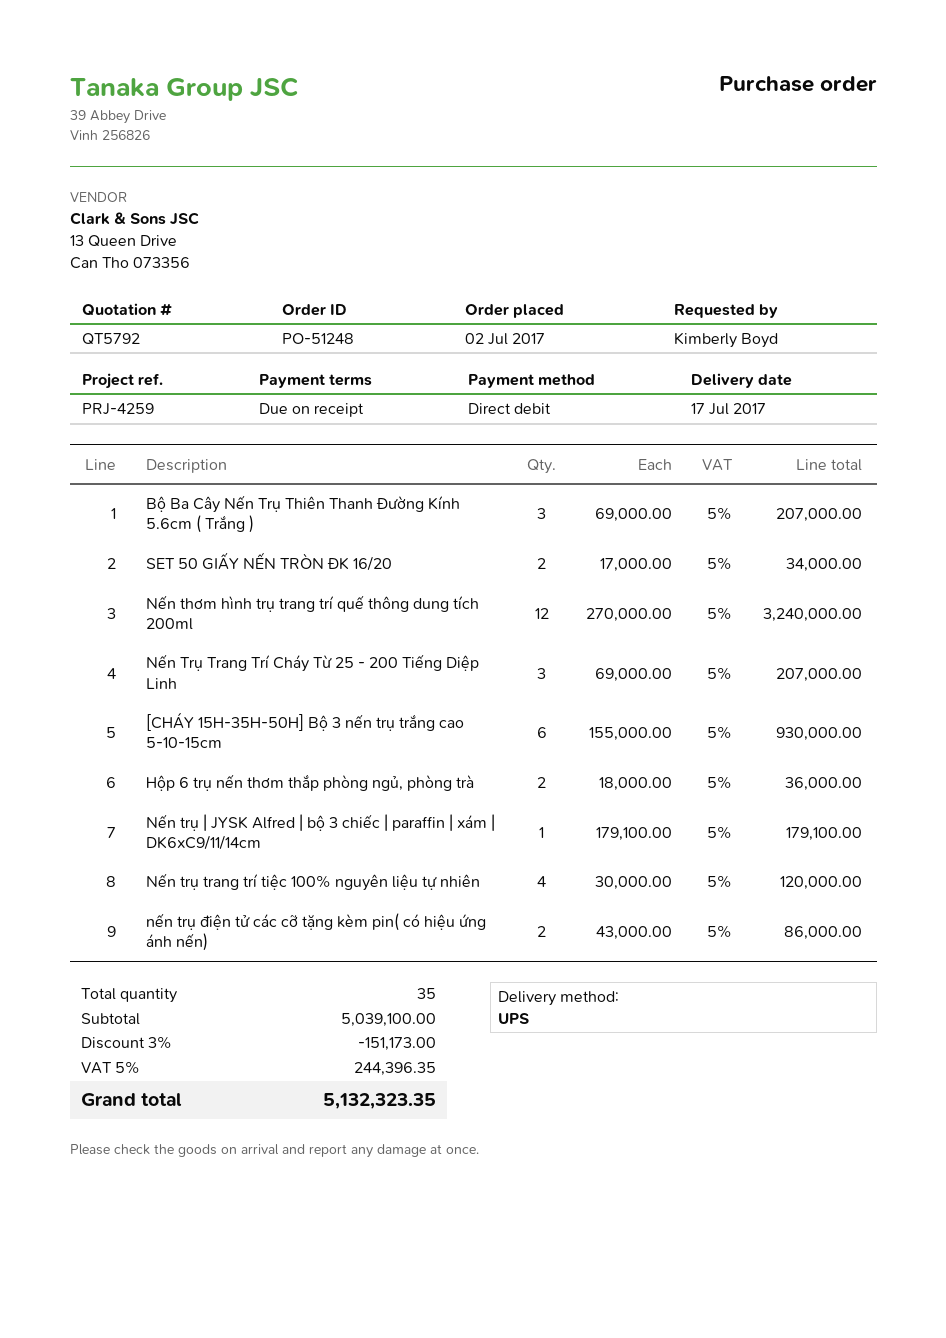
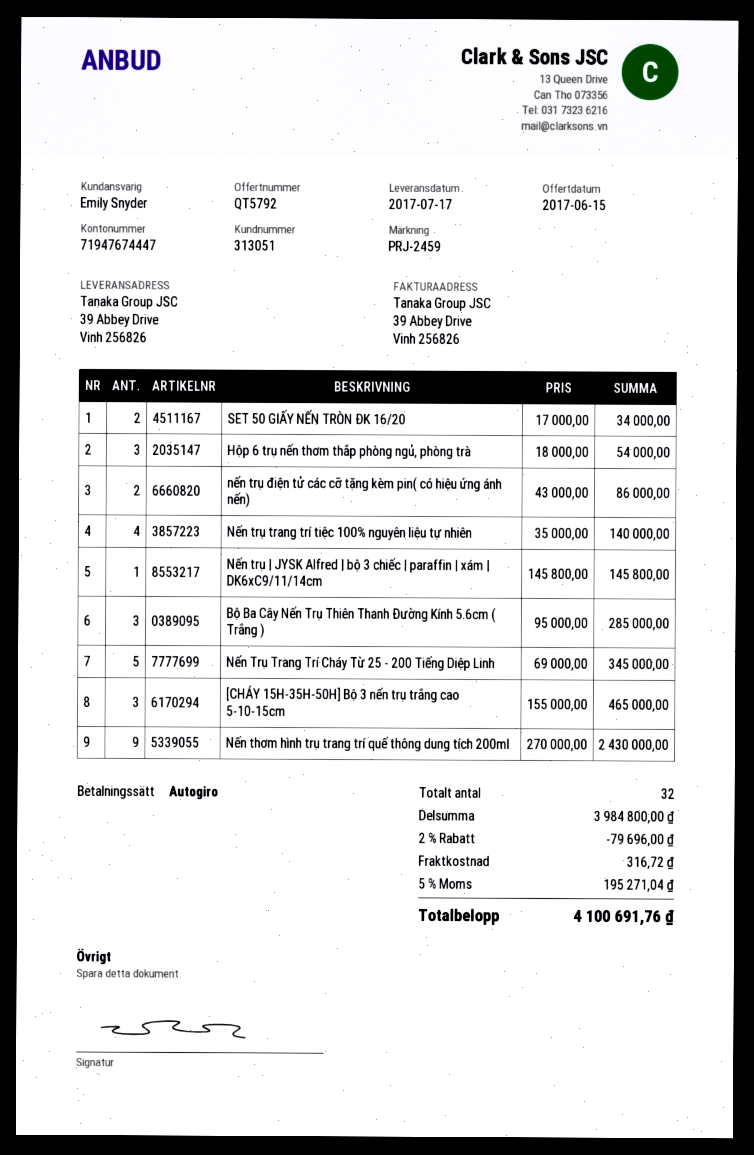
reference: PRJ-4259 -> PRJ-2459
Bộ Ba Cây Nến Trụ Thiên Thanh Đường Kính 5.6cm ( Trắng ): 3 x 69000.00 = 207000.00 -> 3 x 95000.00 = 285000.00
Nến thơm hình trụ trang trí quế thông dung tích 200ml: 12 x 270000.00 = 3240000.00 -> 9 x 270000.00 = 2430000.00
Nến Trụ Trang Trí Cháy Từ 25 - 200 Tiếng Diệp Linh: 3 x 69000.00 = 207000.00 -> 5 x 69000.00 = 345000.00
[CHÁY 15H-35H-50H] Bộ 3 nến trụ trắng cao 5-10-15cm: 6 x 155000.00 = 930000.00 -> 3 x 155000.00 = 465000.00
Hộp 6 trụ nến thơm thắp phòng ngủ, phòng trà: 2 x 18000.00 = 36000.00 -> 3 x 18000.00 = 54000.00
Nến trụ | JYSK Alfred | bộ 3 chiếc | paraffin | xám | DK6xC9/11/14cm: 1 x 179100.00 = 179100.00 -> 1 x 145800.00 = 145800.00
Nến trụ trang trí tiệc 100% nguyên liệu tự nhiên: 4 x 30000.00 = 120000.00 -> 4 x 35000.00 = 140000.00
total quantity: 35 -> 32
subtotal: 5039100.00 -> 3984800.00
discount: 3% = 151173.00 -> 2% = 79696.00
shipping: none -> 316.72
tax: 5% = 244396.35 -> 5% = 195271.04
total: 5132323.35 -> 4100691.76

